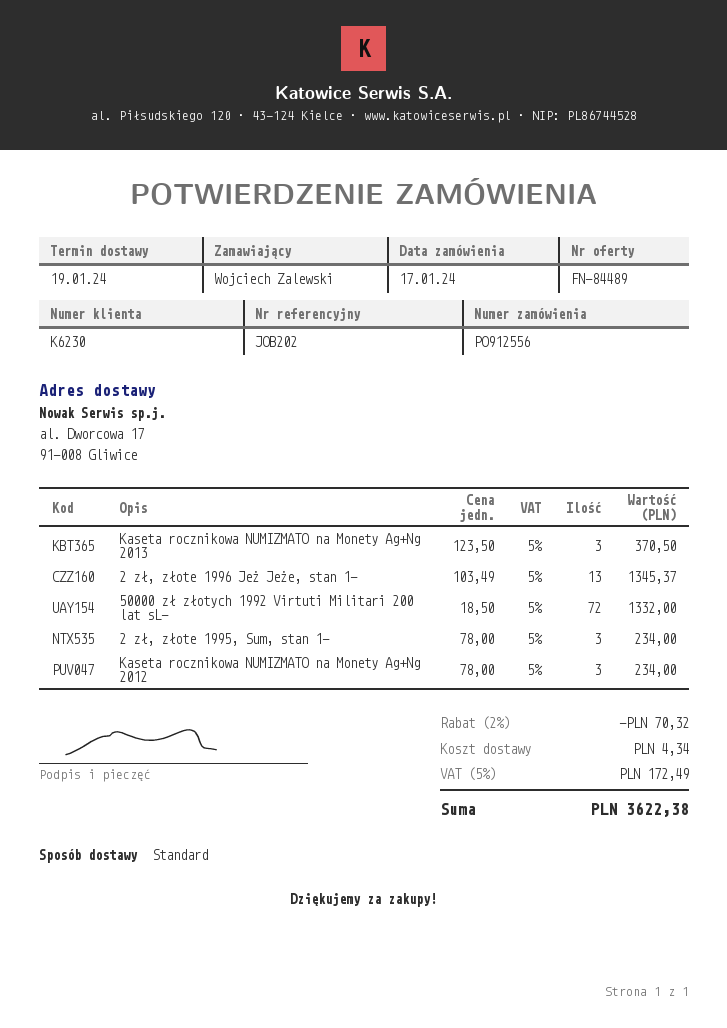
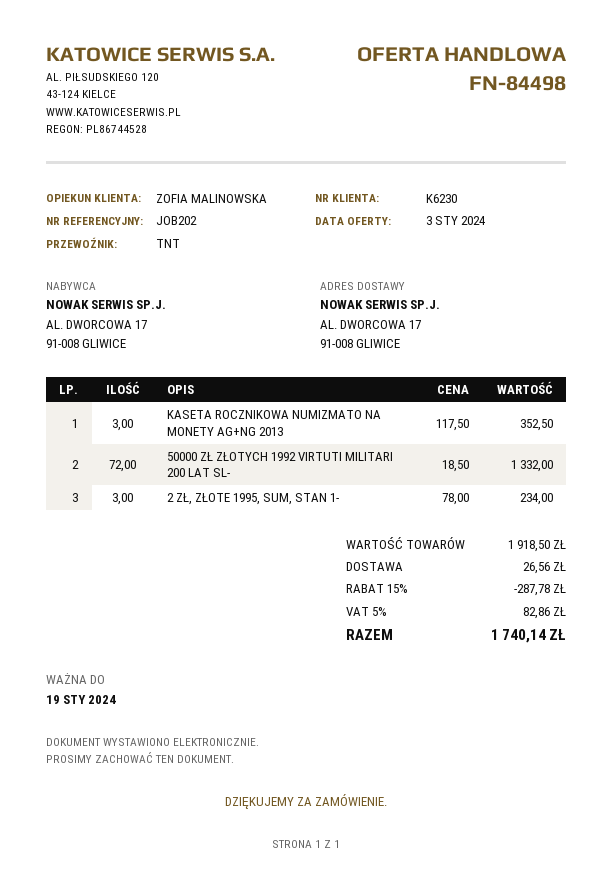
quote number: FN-84489 -> FN-84498
shipping method: standard -> TNT
Kaseta rocznikowa NUMIZMATO na Monety Ag+Ng 2013: 3 x 123.50 = 370.50 -> 3 x 117.50 = 352.50
2 zł, złote 1996 Jeż Jeże, stan 1-: 13 x 103.49 = 1345.37 -> none
Kaseta rocznikowa NUMIZMATO na Monety Ag+Ng 2012: 3 x 78.00 = 234.00 -> none
discount: 2% = 70.32 -> 15% = 287.78
shipping: 4.34 -> 26.56
tax: 5% = 172.49 -> 5% = 82.86
total: 3622.38 -> 1740.14

